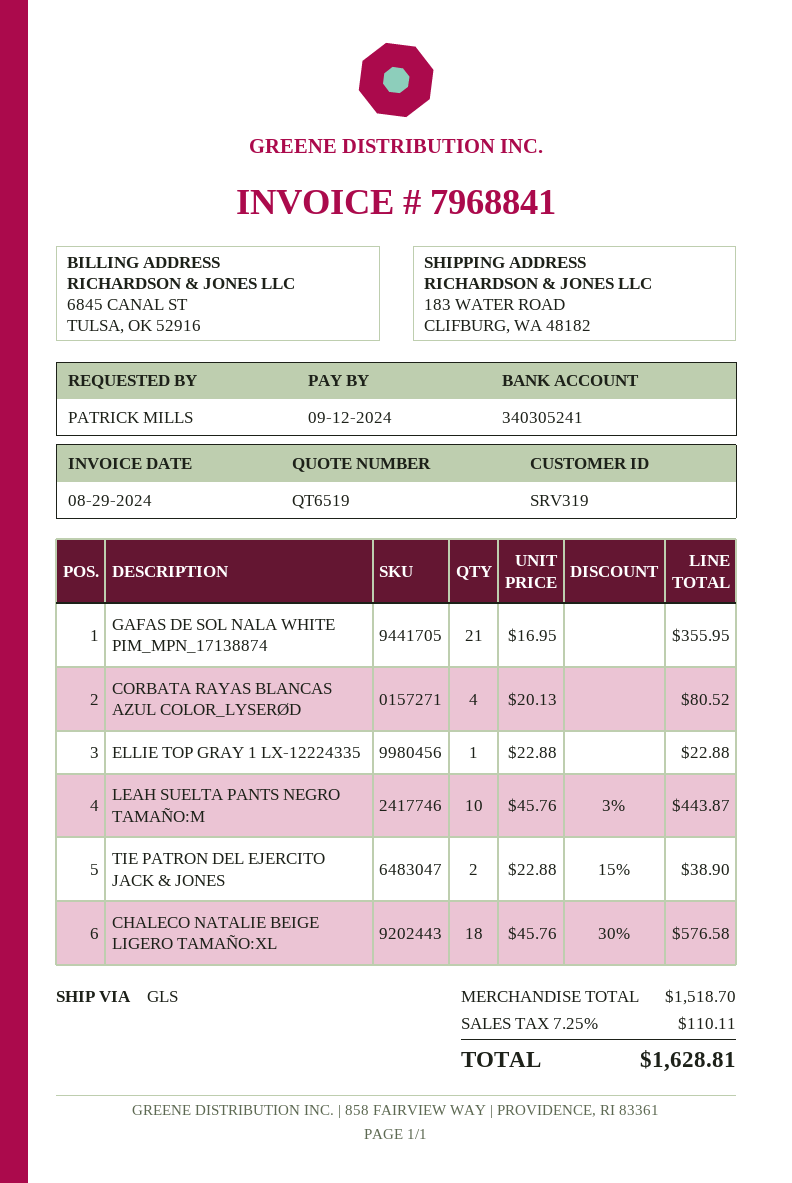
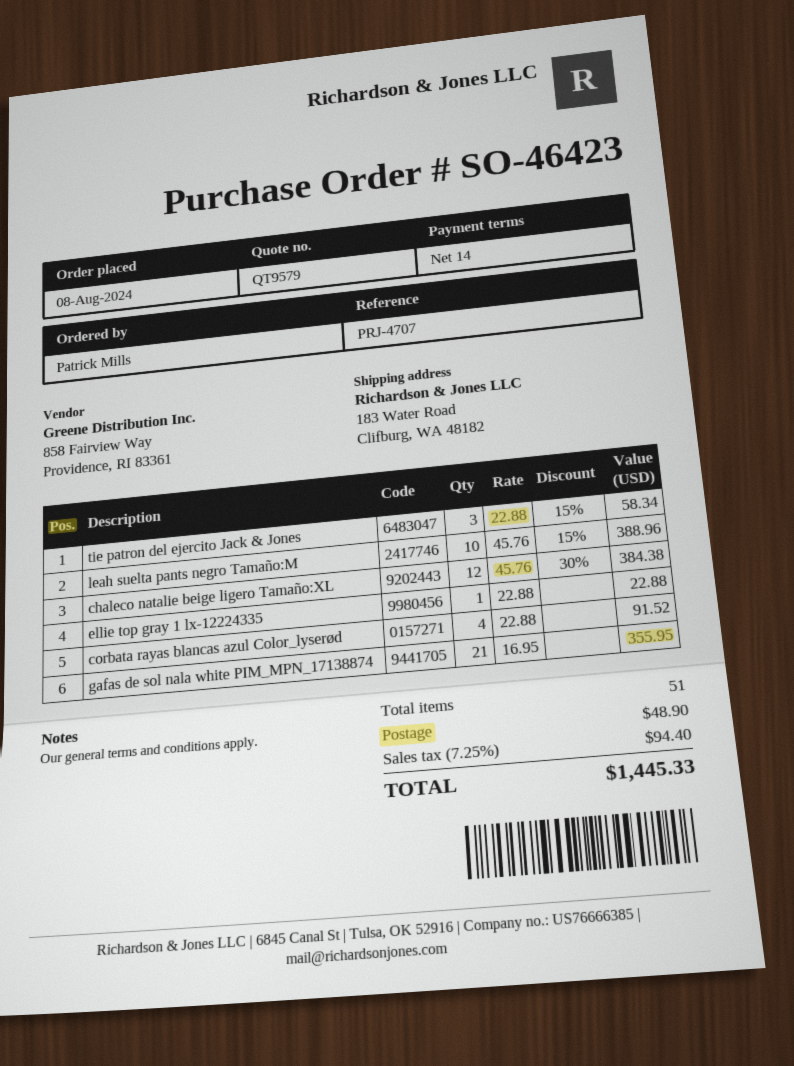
quote number: QT6519 -> QT9579
CORBATA RAYAS BLANCAS AZUL COLOR_LYSERØD: 4 x 20.13 = 80.52 -> 4 x 22.88 = 91.52
LEAH SUELTA PANTS NEGRO TAMAÑO:M: 10 x 45.76 - 3% = 443.87 -> 10 x 45.76 - 15% = 388.96
TIE PATRON DEL EJERCITO JACK & JONES: 2 x 22.88 - 15% = 38.90 -> 3 x 22.88 - 15% = 58.34
CHALECO NATALIE BEIGE LIGERO TAMAÑO:XL: 18 x 45.76 - 30% = 576.58 -> 12 x 45.76 - 30% = 384.38
shipping: none -> 48.90
tax: 7.25% = 110.11 -> 7.25% = 94.40
total: 1628.81 -> 1445.33

